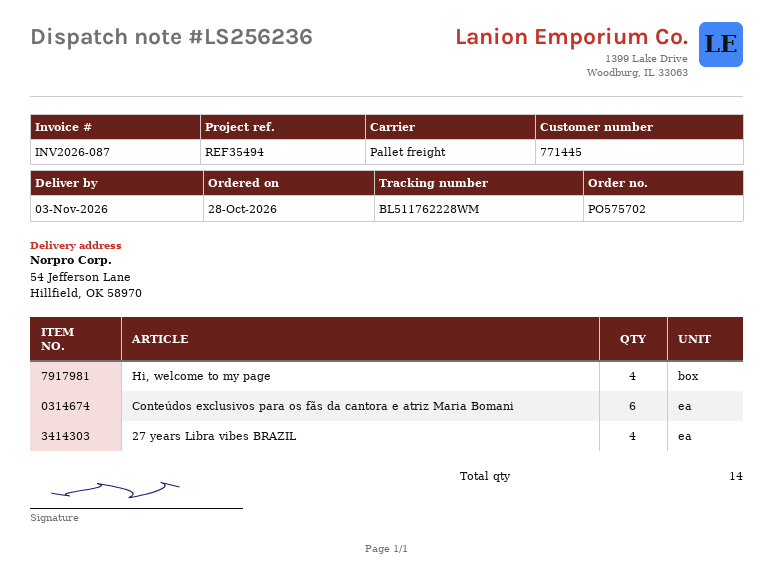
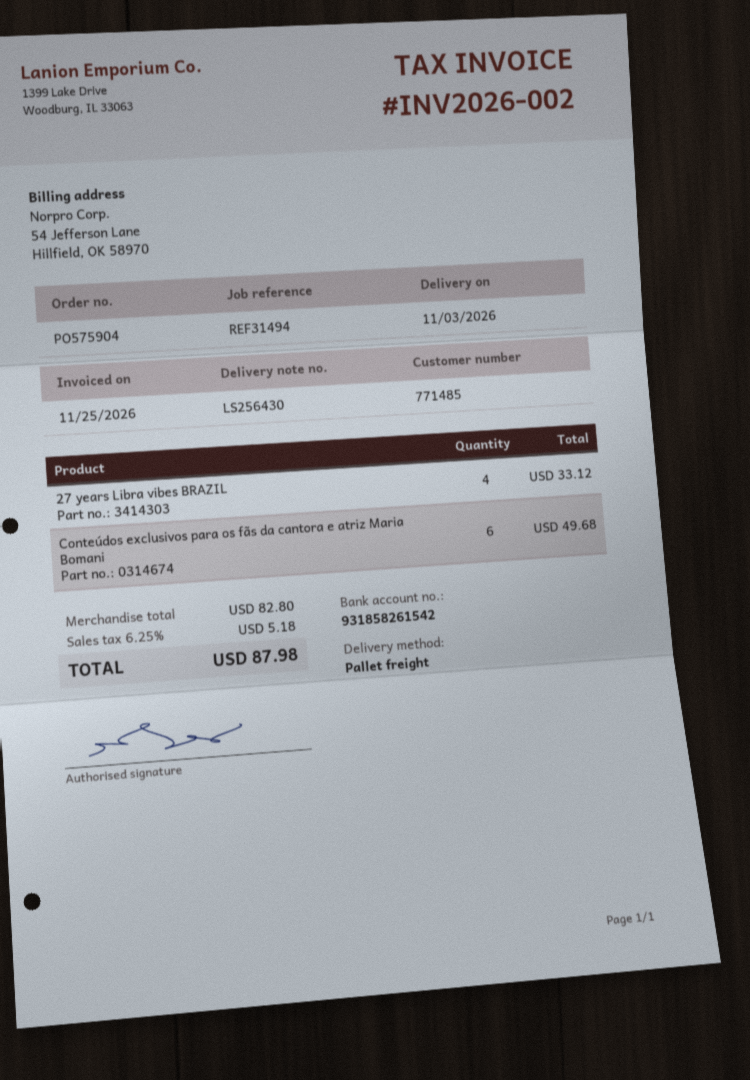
order number: PO575702 -> PO575904
delivery note number: LS256236 -> LS256430
invoice number: INV2026-087 -> INV2026-002
customer number: 771445 -> 771485
reference: REF35494 -> REF31494
Hi, welcome to my page: 4 -> none

